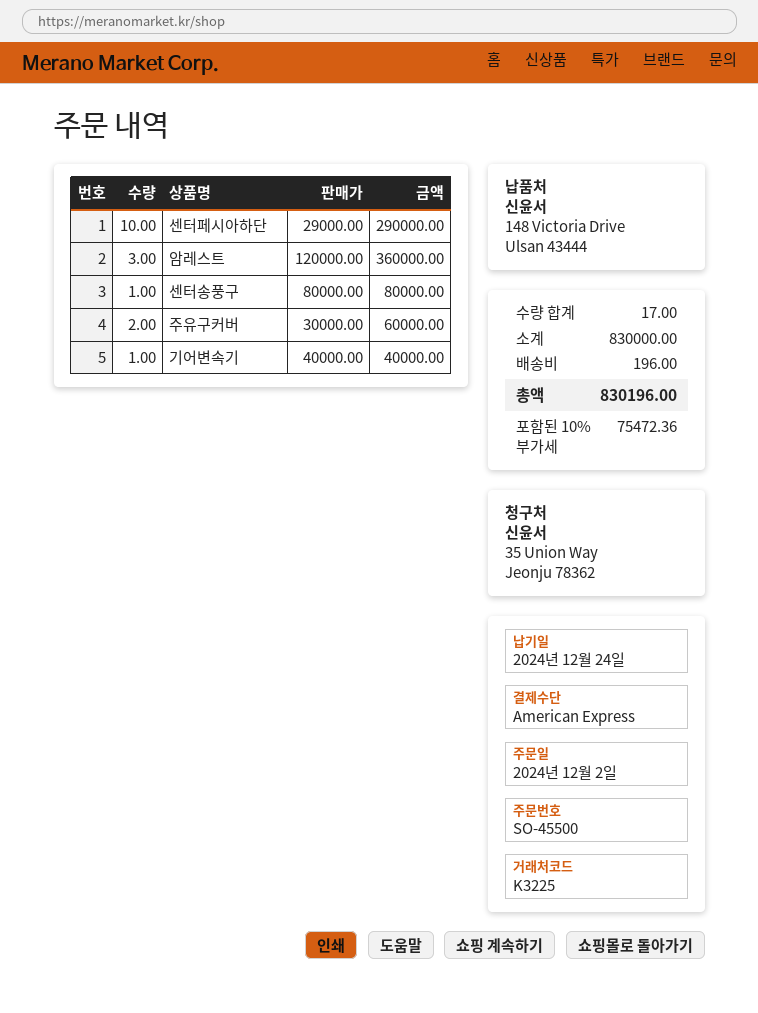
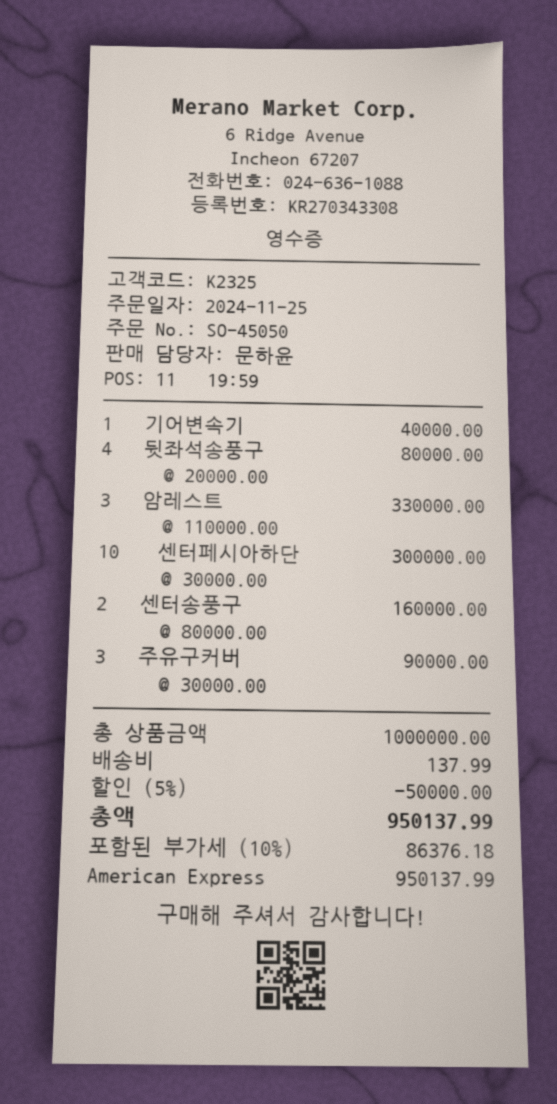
order number: SO-45500 -> SO-45050
order date: 2024-12-02 -> 2024-11-25
customer number: K3225 -> K2325
센터페시아하단: 10 x 29000.00 = 290000.00 -> 10 x 30000.00 = 300000.00
암레스트: 3 x 120000.00 = 360000.00 -> 3 x 110000.00 = 330000.00
센터송풍구: 1 x 80000.00 = 80000.00 -> 2 x 80000.00 = 160000.00
주유구커버: 2 x 30000.00 = 60000.00 -> 3 x 30000.00 = 90000.00
뒷좌석송풍구: none -> 4 x 20000.00 = 80000.00
subtotal: 830000.00 -> 1000000.00
discount: none -> 5% = 50000.00
shipping: 196.00 -> 137.99
tax: 10% = 75472.36 -> 10% = 86376.18
total: 830196.00 -> 950137.99

